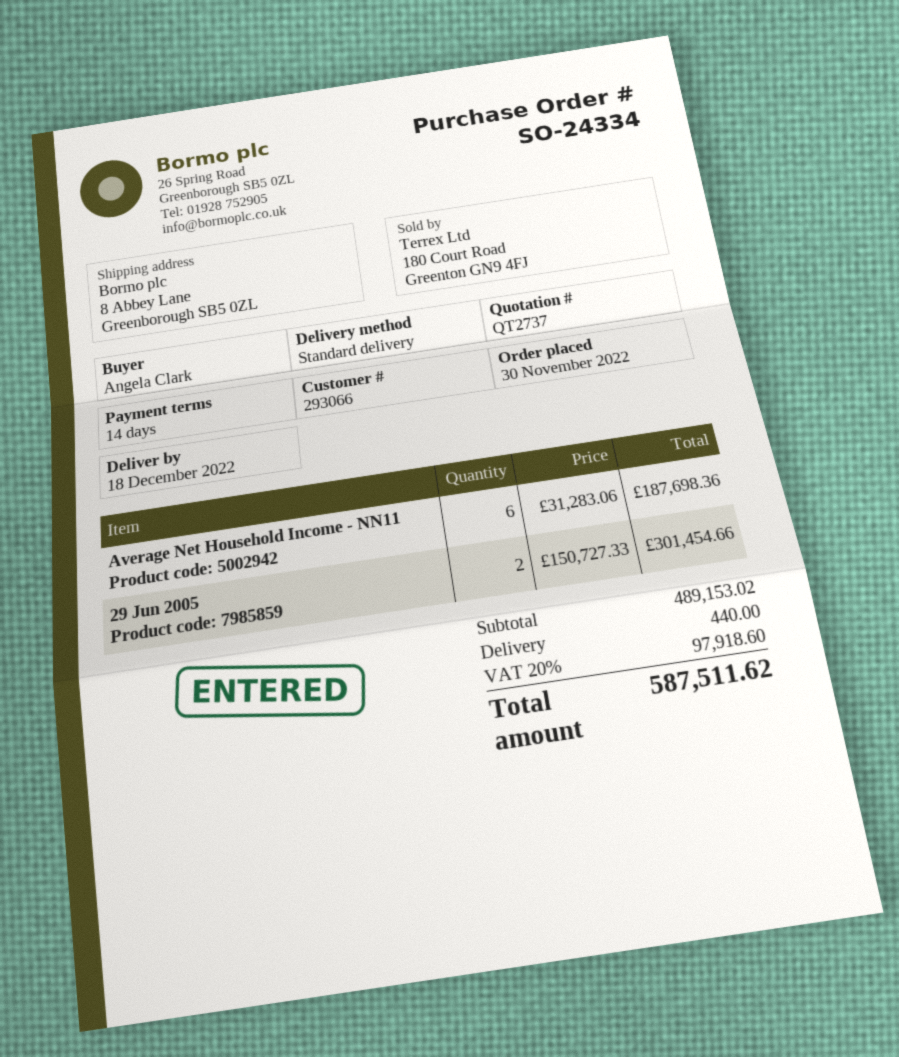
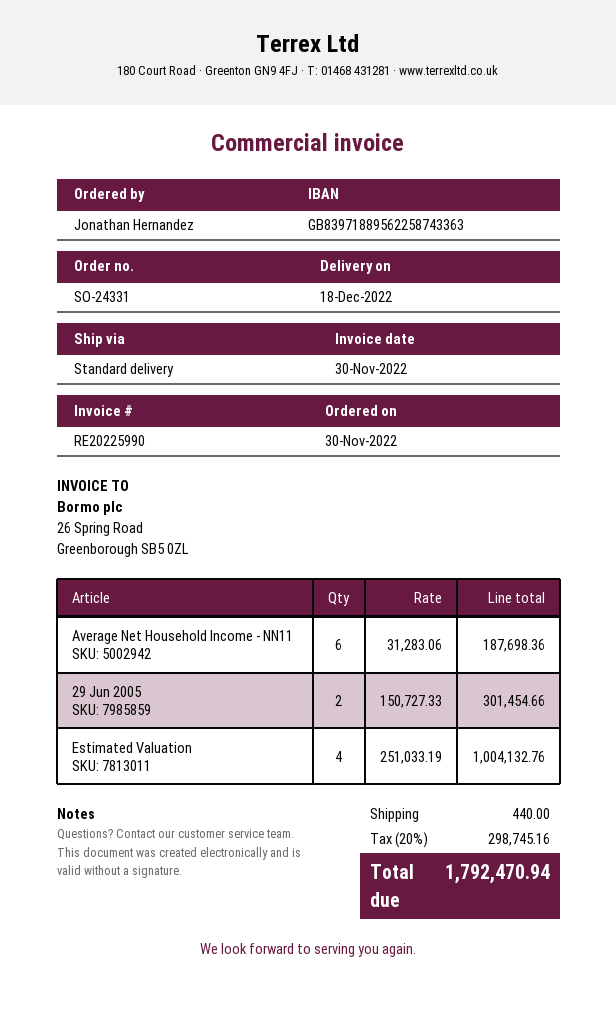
order number: SO-24334 -> SO-24331
ordered by: Angela Clark -> Jonathan Hernandez
Estimated Valuation: none -> 4 x 251033.19 = 1004132.76
tax: 20% = 97918.60 -> 20% = 298745.16
total: 587511.62 -> 1792470.94

